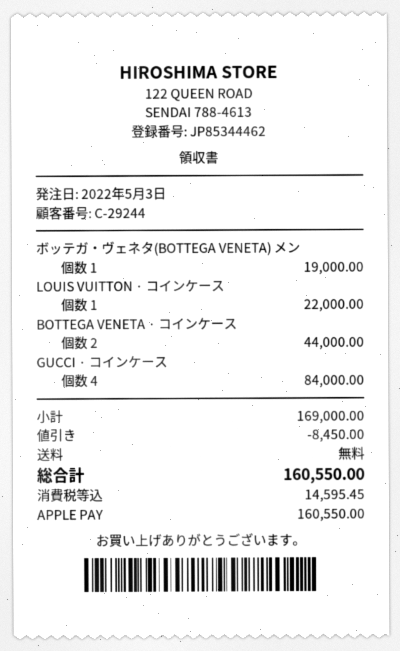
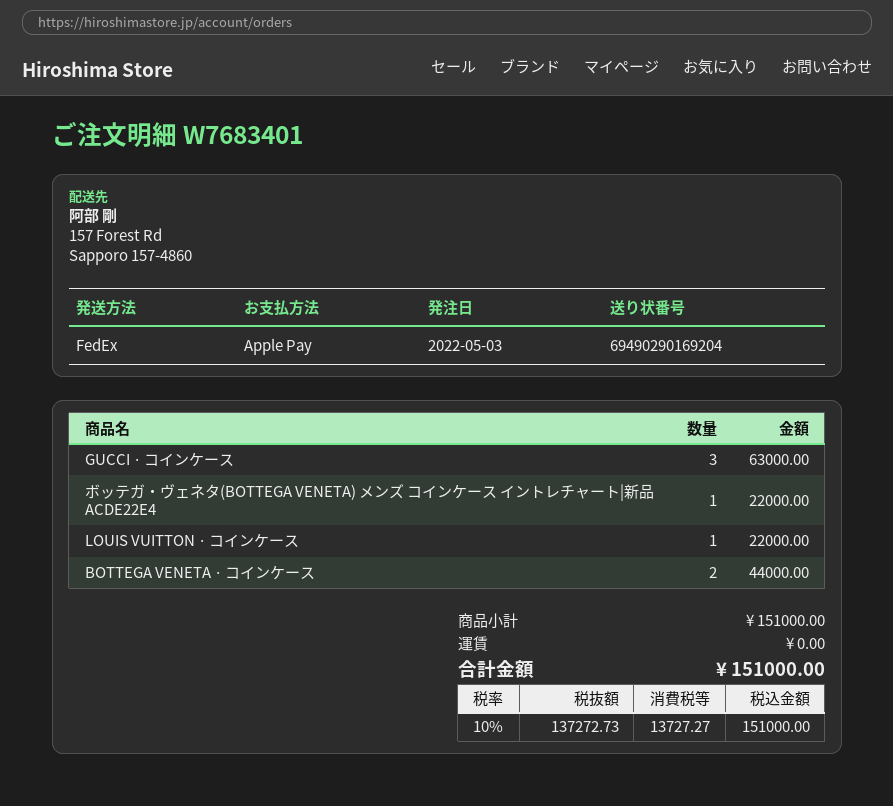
ボッテガ・ヴェネタ(BOTTEGA VENETA) メン: 1 for 19000.00 -> 1 for 22000.00
GUCCI · コインケース: 4 for 84000.00 -> 3 for 63000.00
subtotal: 169000.00 -> 151000.00
discount: 8450.00 -> none
tax: 14595.45 -> 13727.27
total: 160550.00 -> 151000.00

